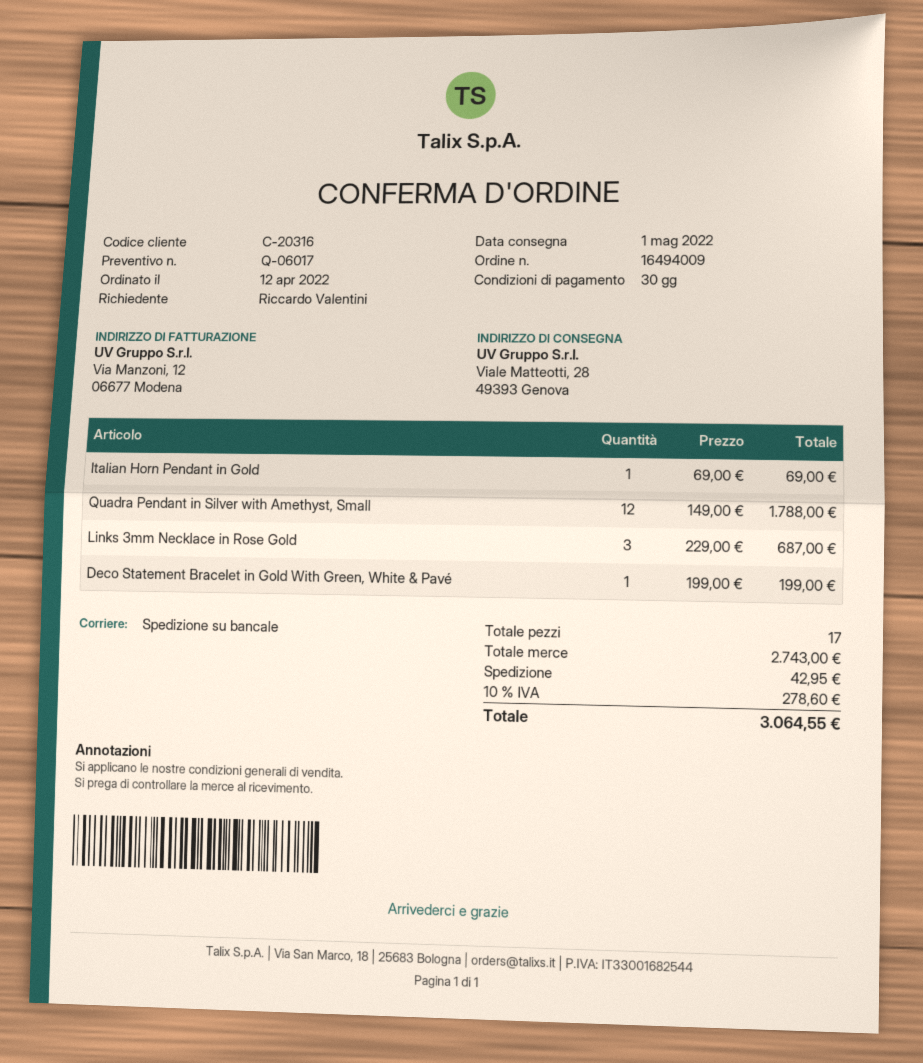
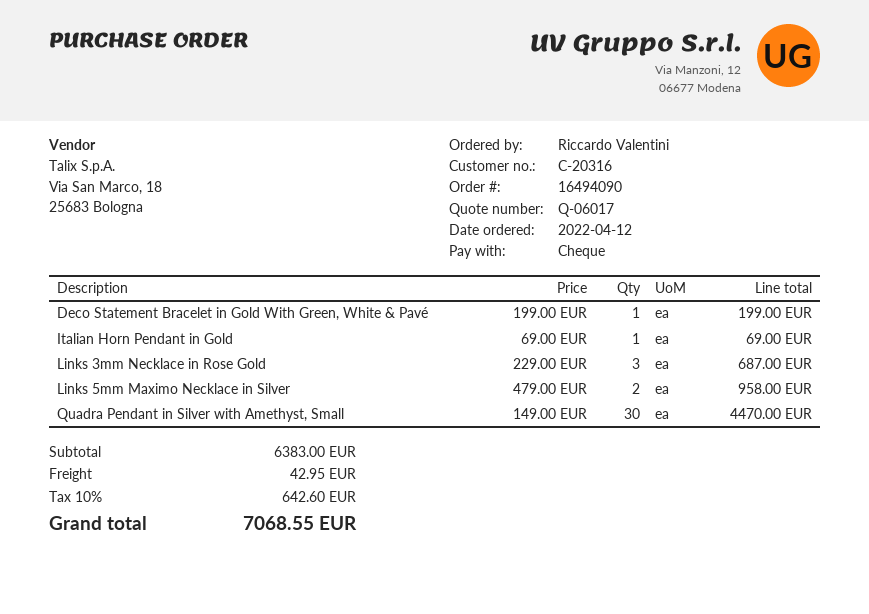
order number: 16494009 -> 16494090
Quadra Pendant in Silver with Amethyst, Small: 12 x 149.00 = 1788.00 -> 30 x 149.00 = 4470.00
Links 5mm Maximo Necklace in Silver: none -> 2 x 479.00 = 958.00
subtotal: 2743.00 -> 6383.00
tax: 10% = 278.60 -> 10% = 642.60
total: 3064.55 -> 7068.55

